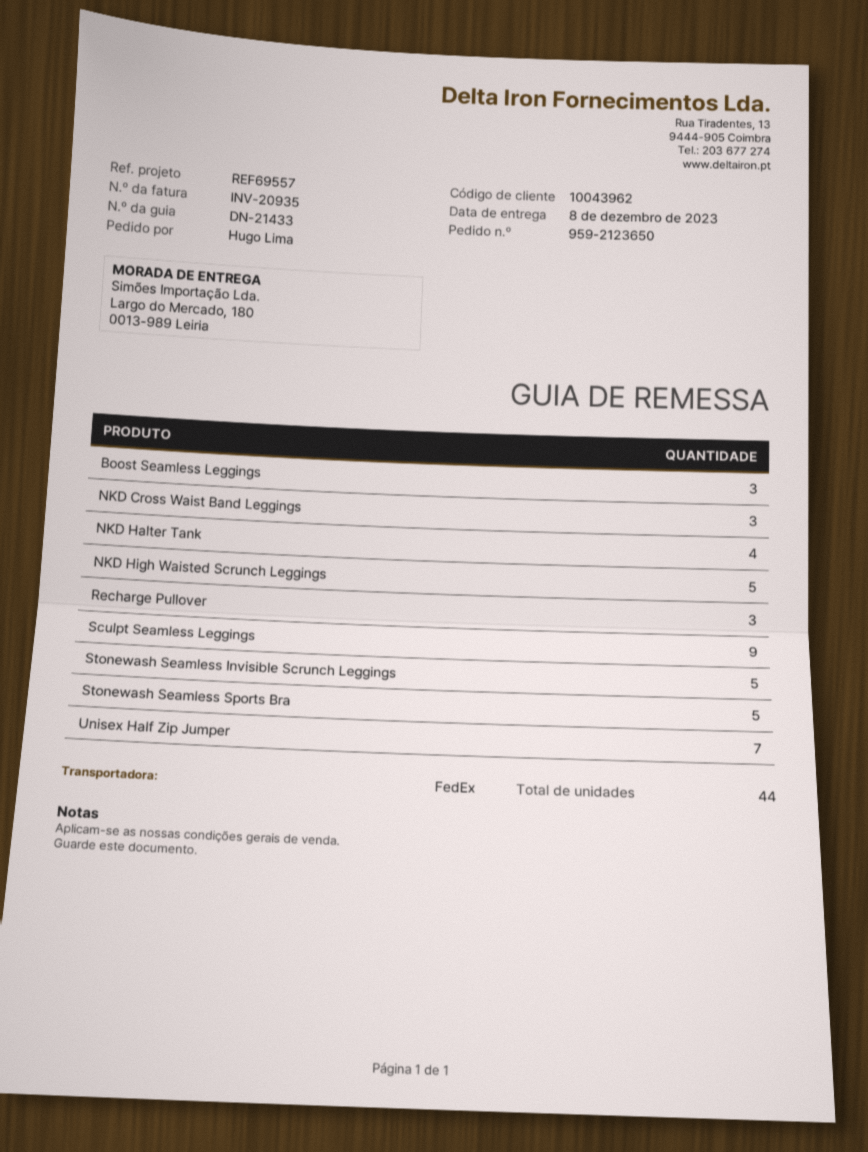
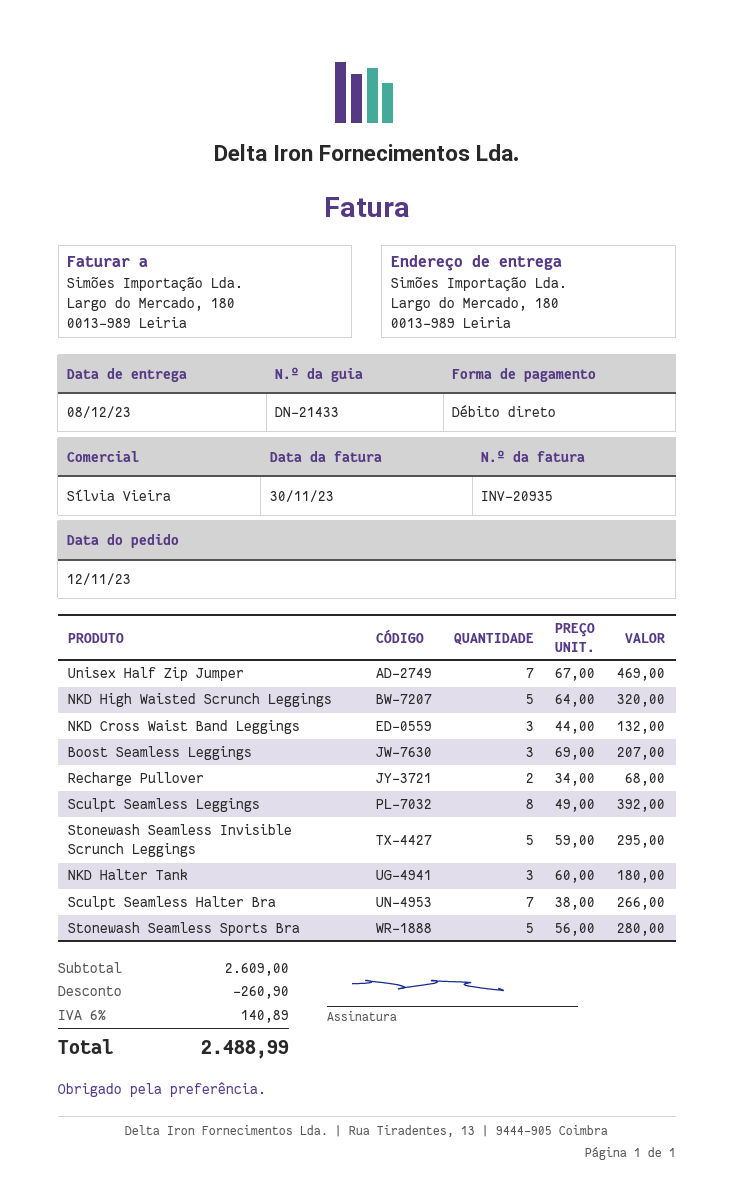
NKD Halter Tank: 4 -> 3
Recharge Pullover: 3 -> 2
Sculpt Seamless Leggings: 9 -> 8
Sculpt Seamless Halter Bra: none -> 7

